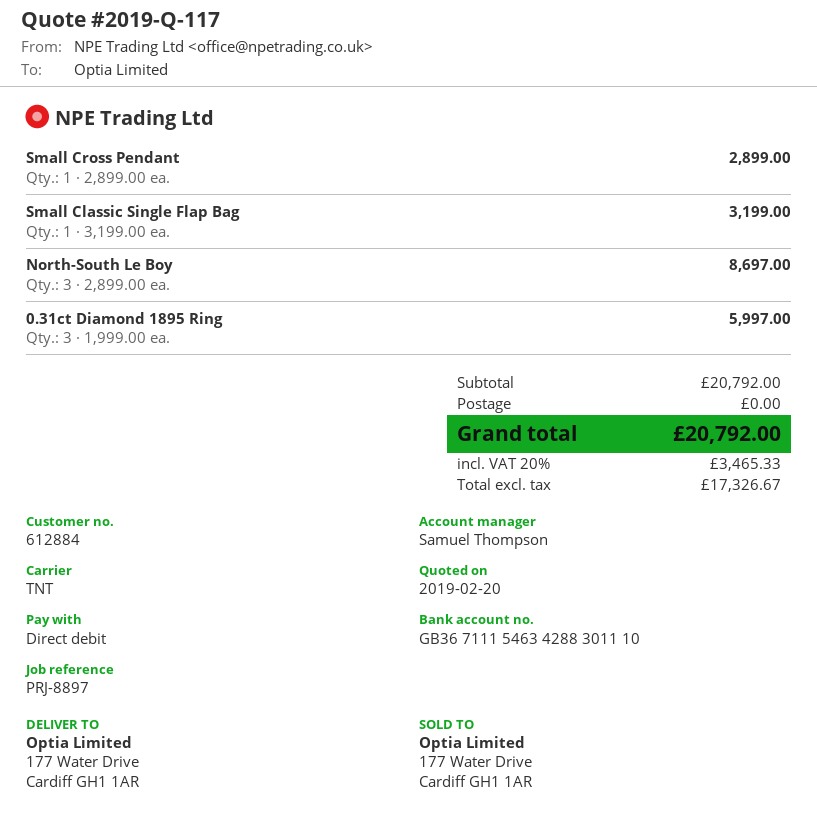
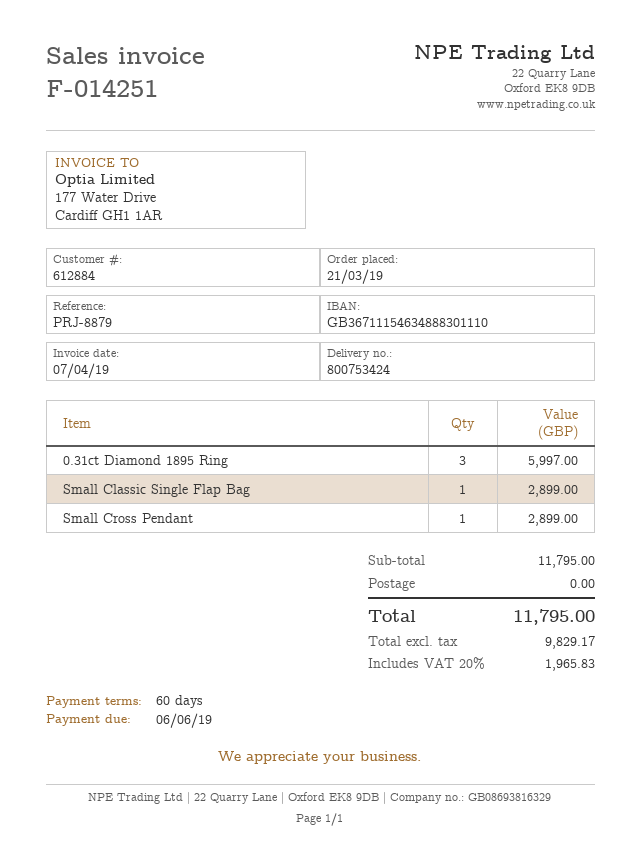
reference: PRJ-8897 -> PRJ-8879
bank account: GB36711154634288301110 -> GB36711154634888301110
Small Classic Single Flap Bag: 1 for 3199.00 -> 1 for 2899.00
North-South Le Boy: 3 for 8697.00 -> none
subtotal: 20792.00 -> 11795.00
net: 17326.67 -> 9829.17
tax: 20% = 3465.33 -> 20% = 1965.83
total: 20792.00 -> 11795.00

